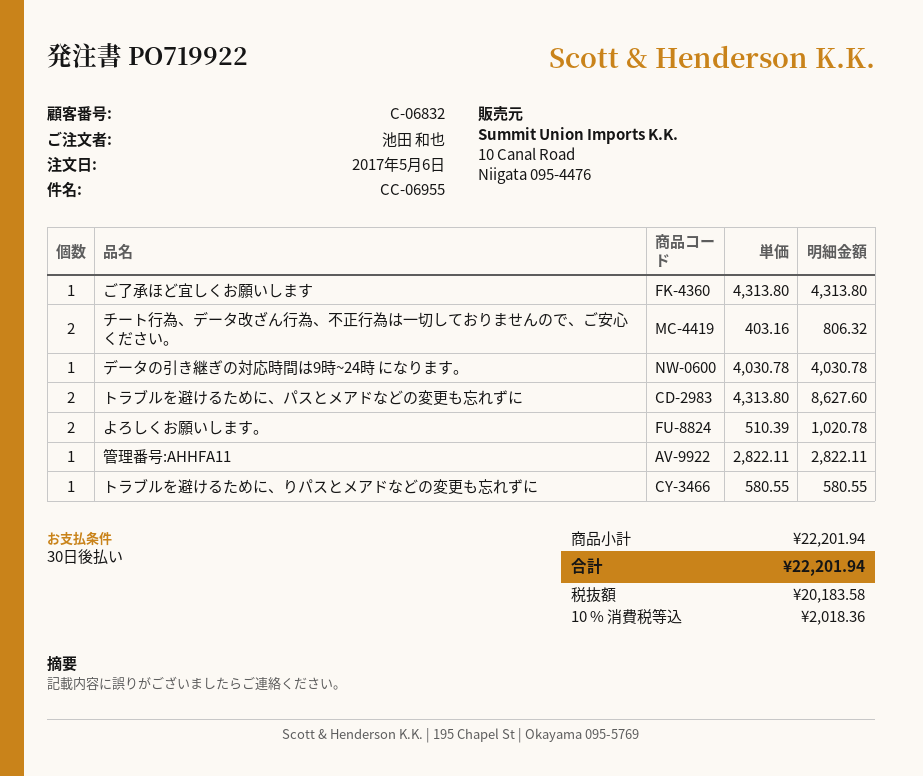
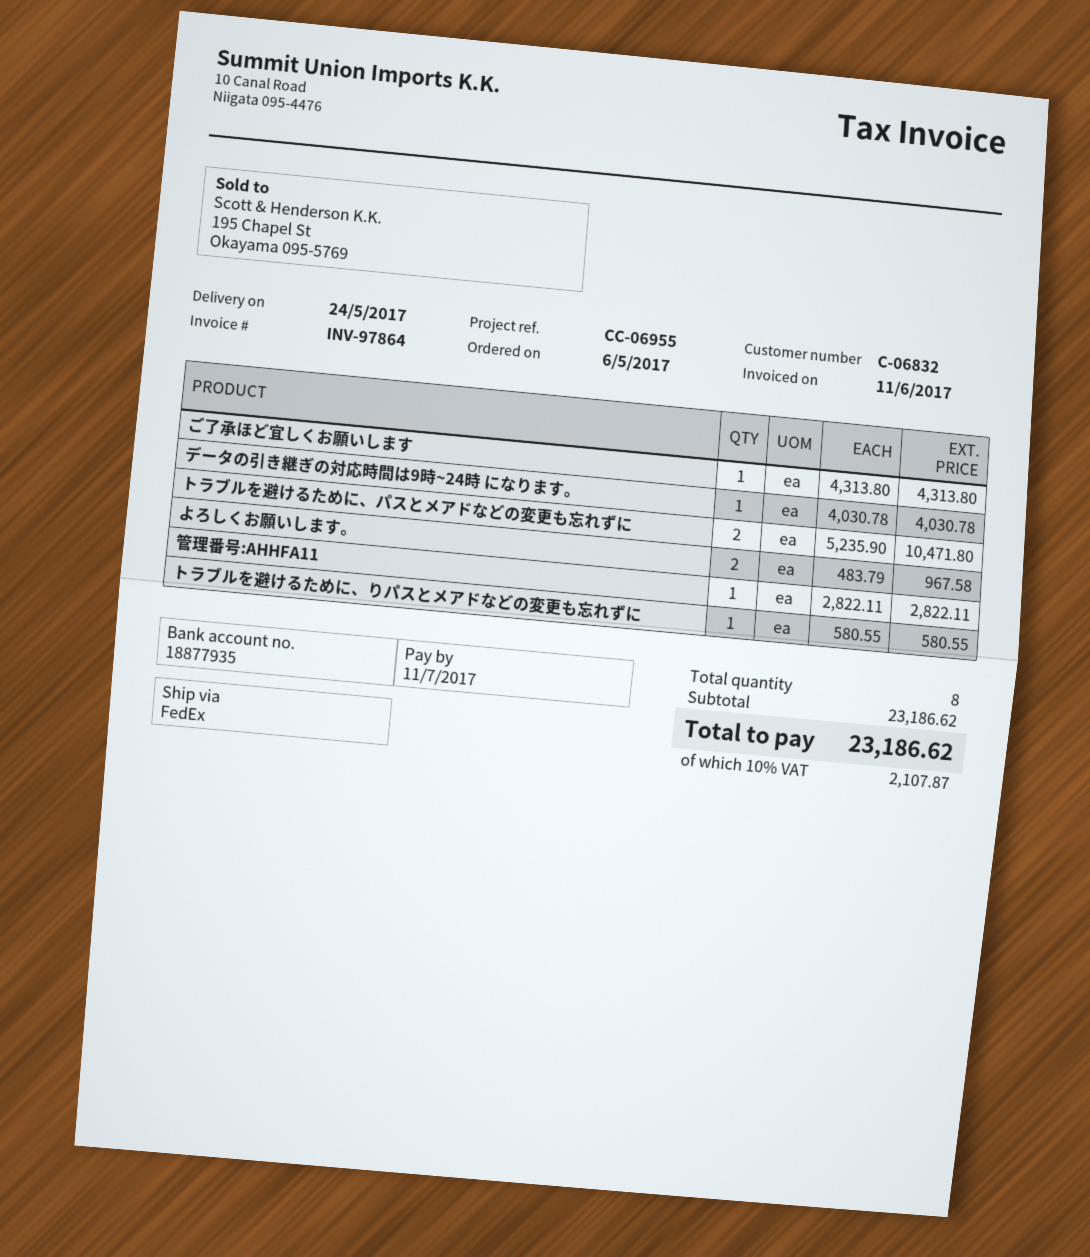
チート行為、データ改ざん行為、不正行為は一切しておりませんので、ご安心ください。: 2 x 403.16 = 806.32 -> none
トラブルを避けるために、パスとメアドなどの変更も忘れずに: 2 x 4313.80 = 8627.60 -> 2 x 5235.90 = 10471.80
よろしくお願いします。: 2 x 510.39 = 1020.78 -> 2 x 483.79 = 967.58
subtotal: 22201.94 -> 23186.62
tax: 10% = 2018.36 -> 10% = 2107.87
total: 22201.94 -> 23186.62

